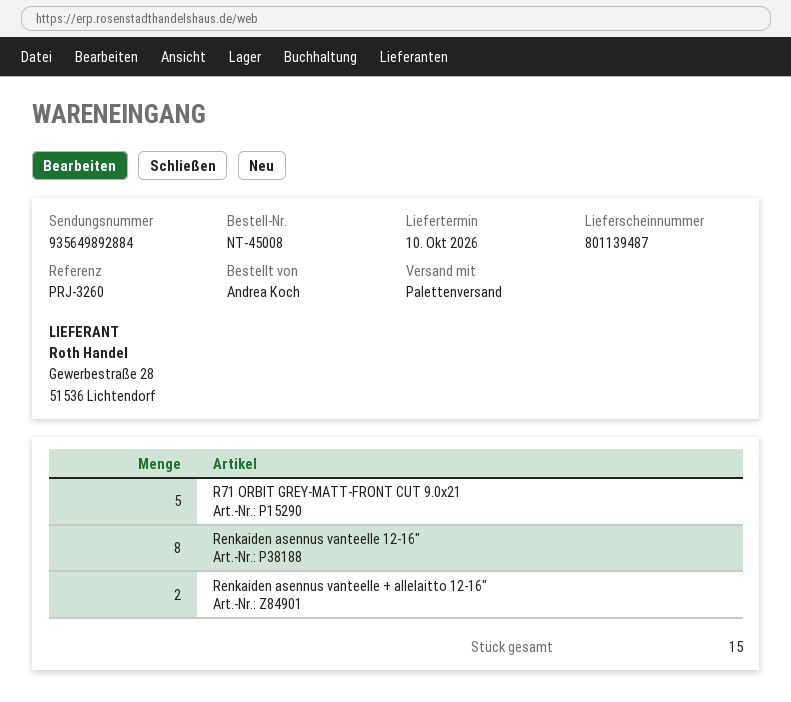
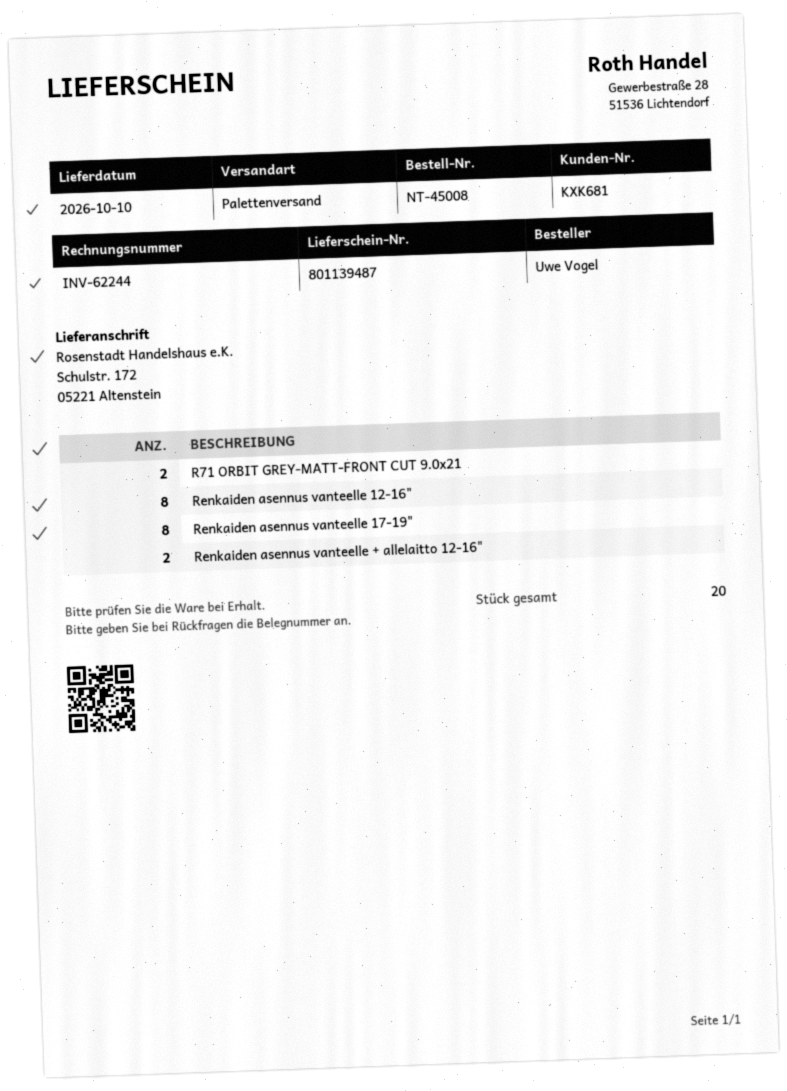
ordered by: Andrea Koch -> Uwe Vogel
R71 ORBIT GREY-MATT-FRONT CUT 9.0x21: 5 -> 2
Renkaiden asennus vanteelle 17-19": none -> 8
total quantity: 15 -> 20

